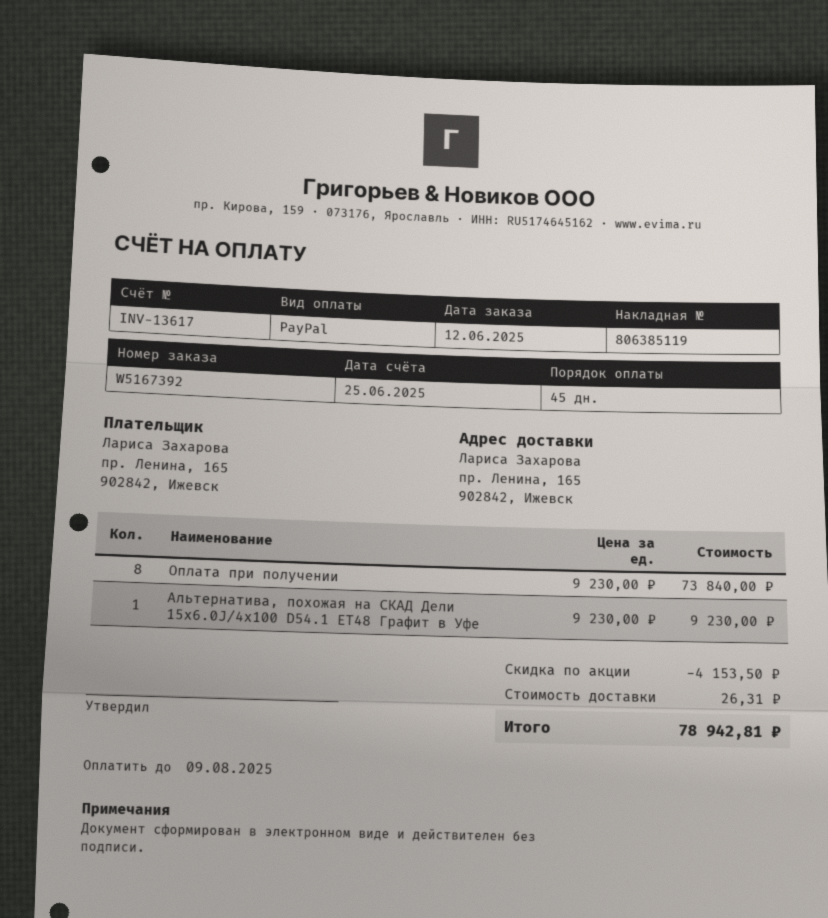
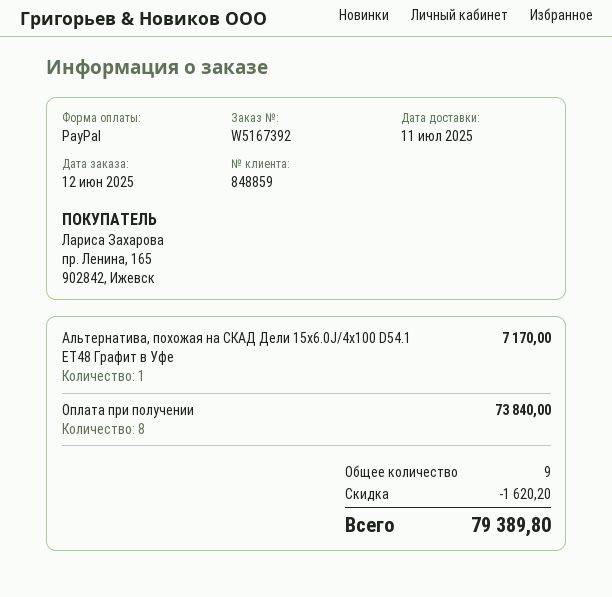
Альтернатива, похожая на СКАД Дели 15x6.0J/4x100 D54.1 ET48 Графит в Уфе: 1 for 9230.00 -> 1 for 7170.00
discount: 4153.50 -> 1620.20
shipping: 26.31 -> none
total: 78942.81 -> 79389.80

